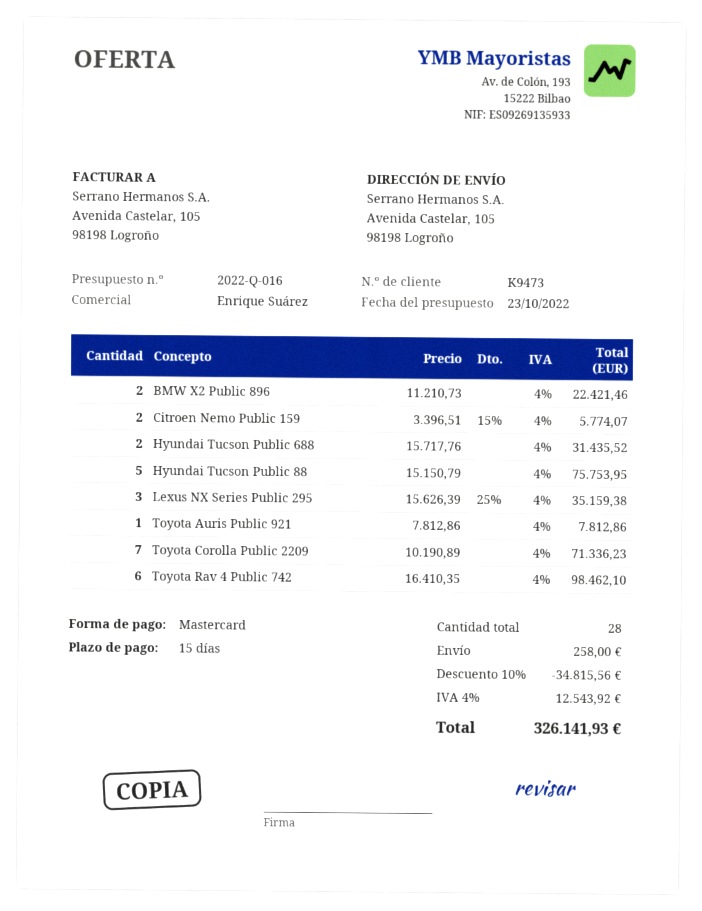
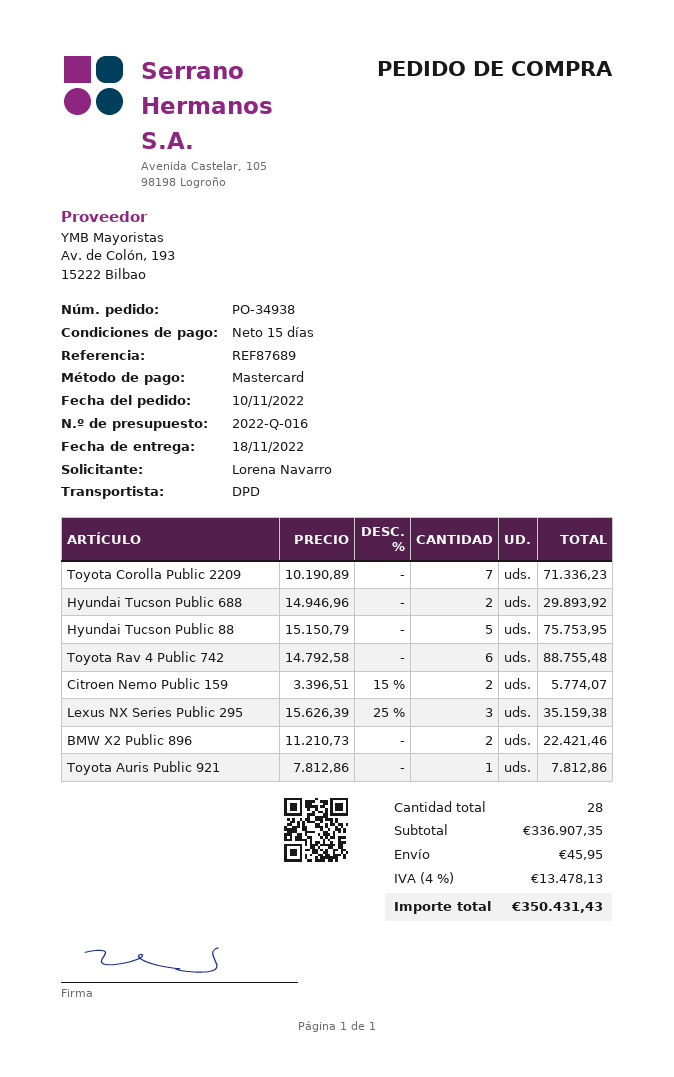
Hyundai Tucson Public 688: 2 x 15717.76 = 31435.52 -> 2 x 14946.96 = 29893.92
Toyota Rav 4 Public 742: 6 x 16410.35 = 98462.10 -> 6 x 14792.58 = 88755.48
discount: 10% = 34815.56 -> none
shipping: 258.00 -> 45.95
tax: 4% = 12543.92 -> 4% = 13478.13
total: 326141.93 -> 350431.43

